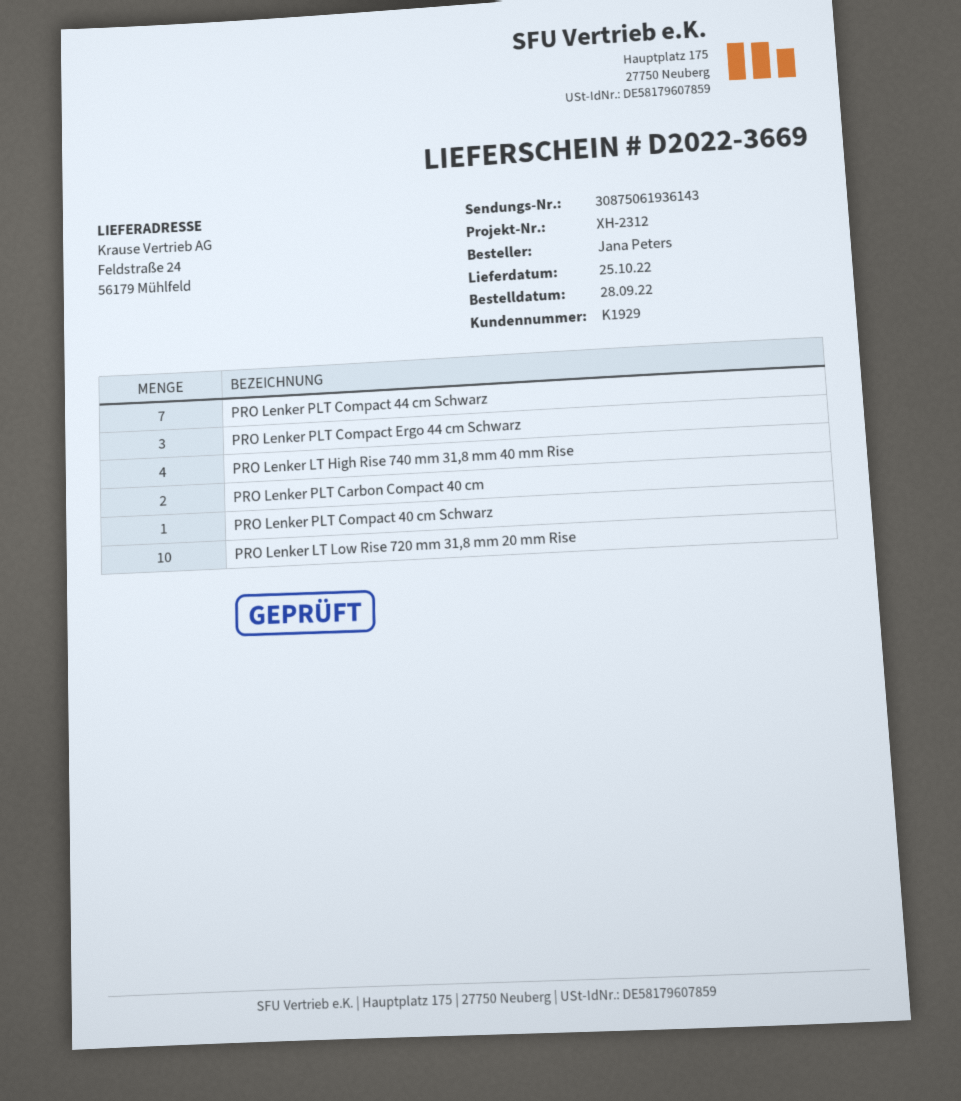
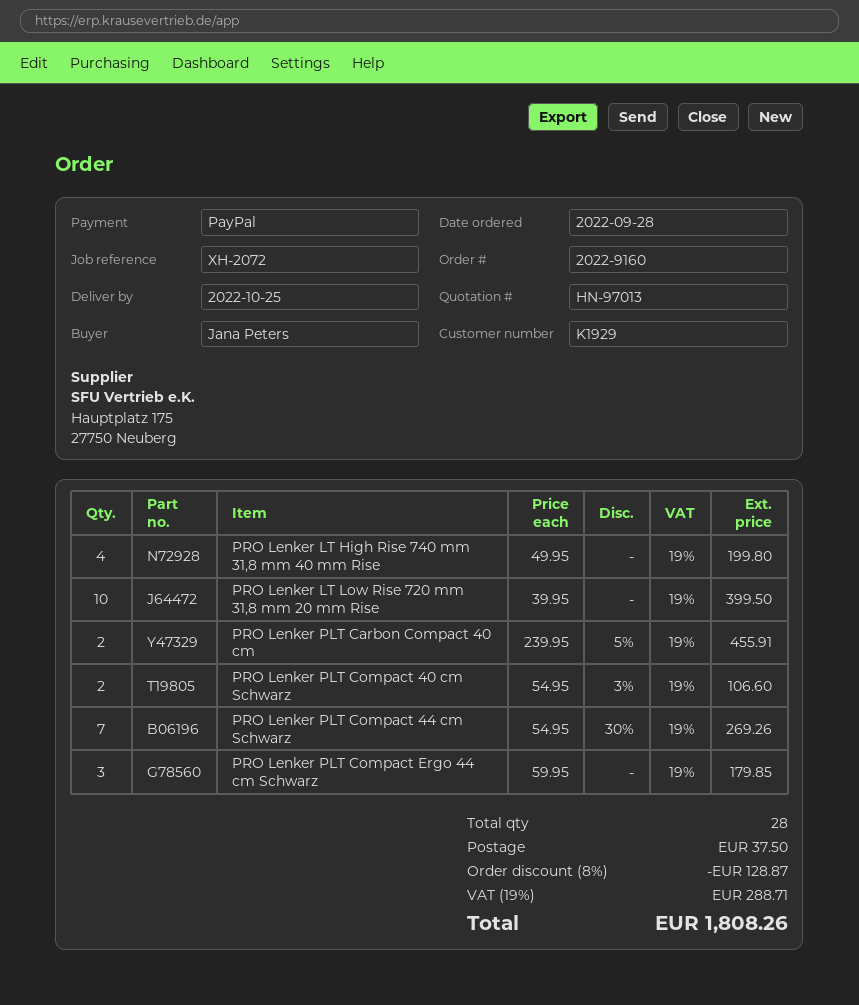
reference: XH-2312 -> XH-2072
PRO Lenker PLT Compact 40 cm Schwarz: 1 -> 2

